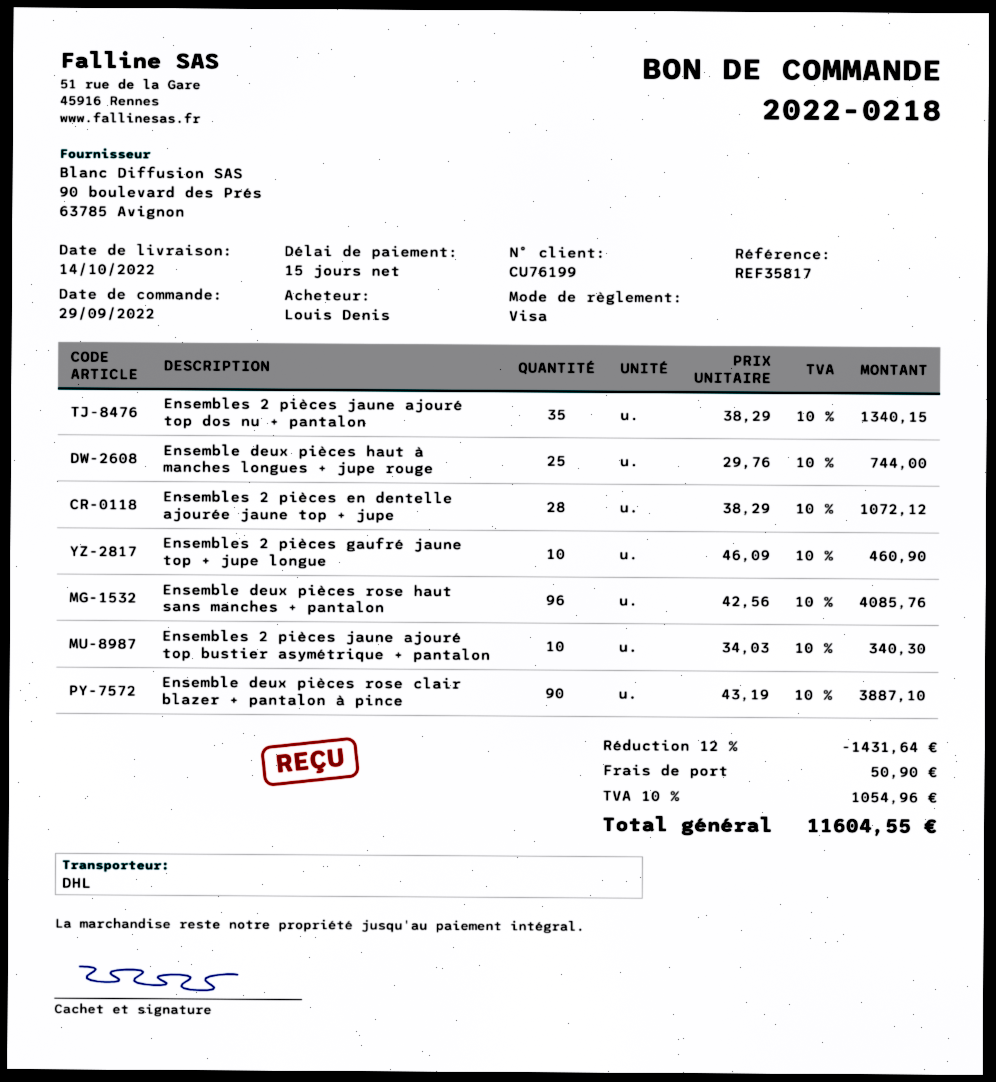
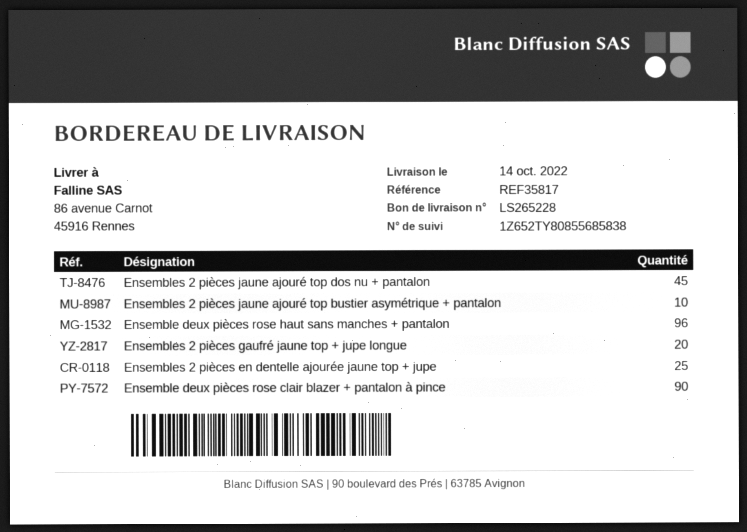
Ensembles 2 pièces jaune ajouré top dos nu + pantalon: 35 -> 45
Ensemble deux pièces haut à manches longues + jupe rouge: 25 -> none
Ensembles 2 pièces en dentelle ajourée jaune top + jupe: 28 -> 25
Ensembles 2 pièces gaufré jaune top + jupe longue: 10 -> 20

